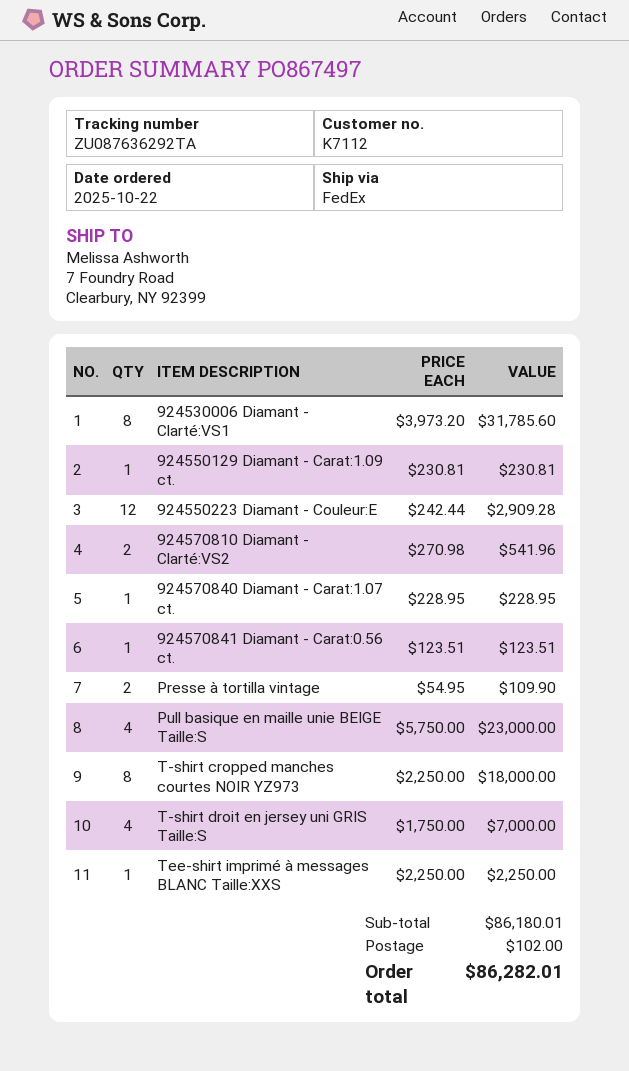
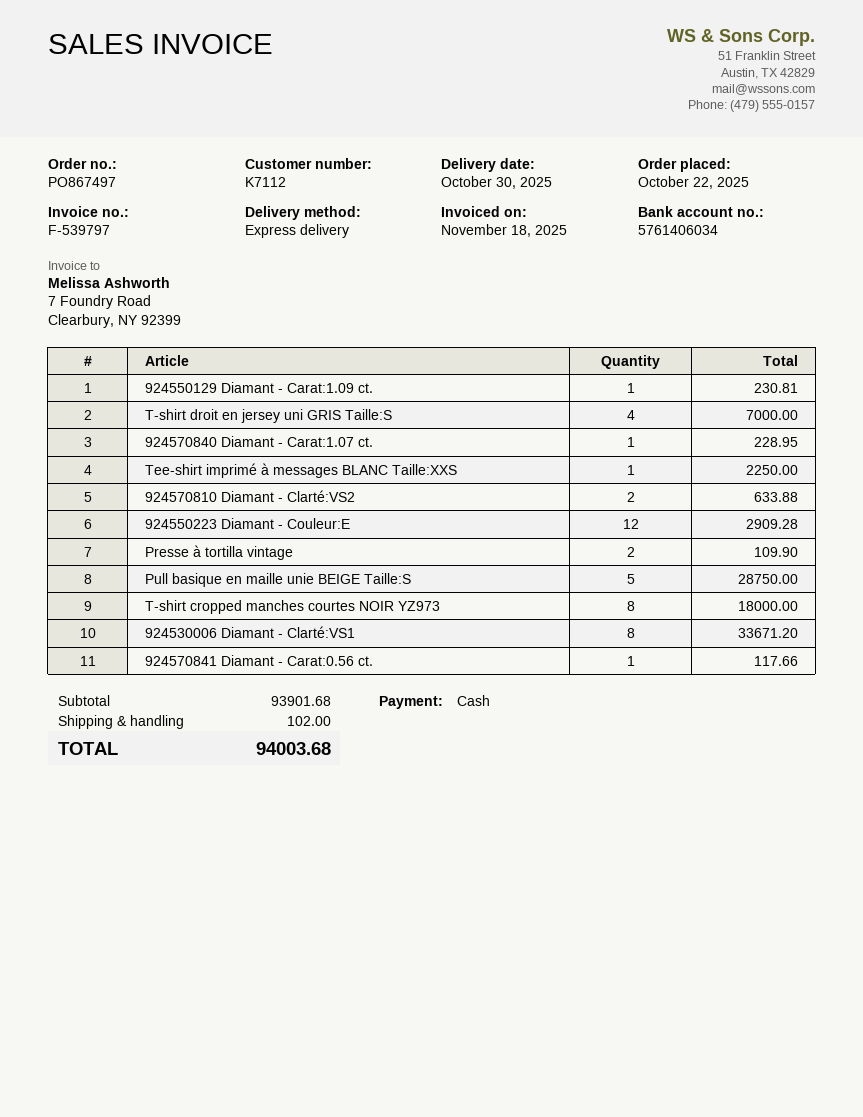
shipping method: FedEx -> express
924530006 Diamant - Clarté:VS1: 8 for 31785.60 -> 8 for 33671.20
924570810 Diamant - Clarté:VS2: 2 for 541.96 -> 2 for 633.88
924570841 Diamant - Carat:0.56 ct.: 1 for 123.51 -> 1 for 117.66
Pull basique en maille unie BEIGE Taille:S: 4 for 23000.00 -> 5 for 28750.00
subtotal: 86180.01 -> 93901.68
total: 86282.01 -> 94003.68

